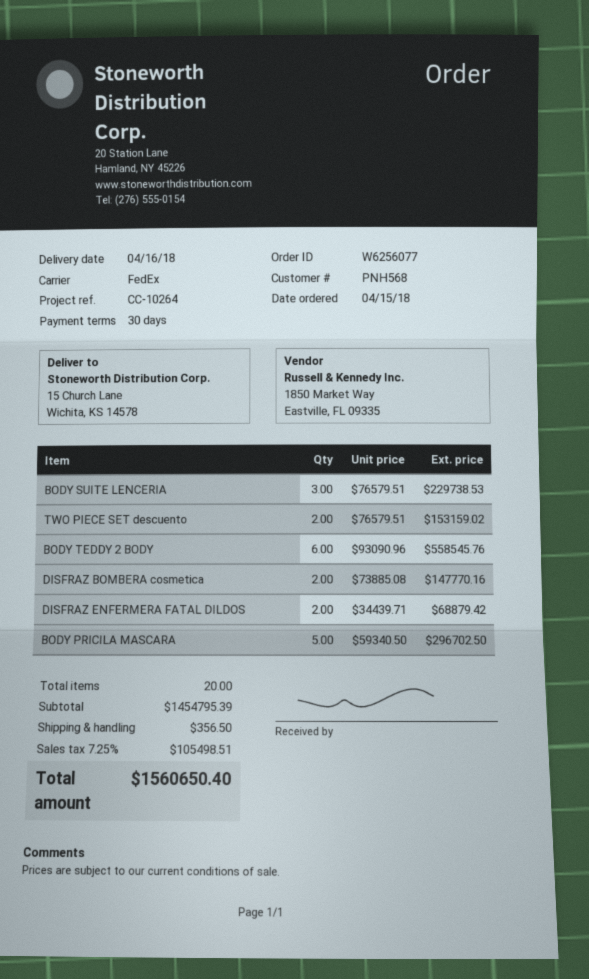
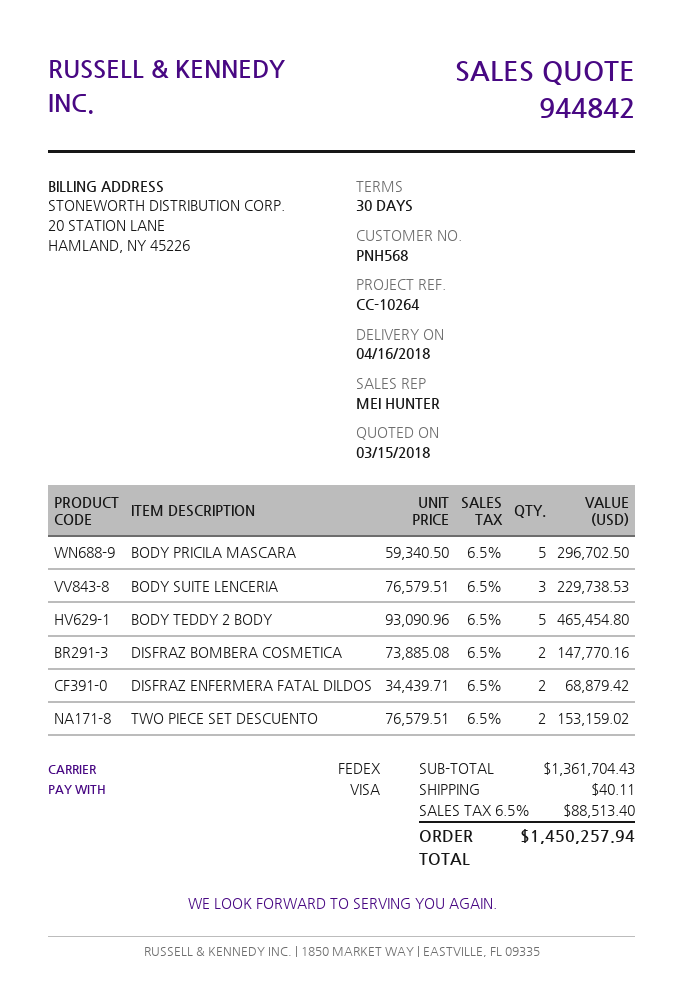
BODY TEDDY 2 BODY: 6 x 93090.96 = 558545.76 -> 5 x 93090.96 = 465454.80
subtotal: 1454795.39 -> 1361704.43
shipping: 356.50 -> 40.11
tax: 7.25% = 105498.51 -> 6.5% = 88513.40
total: 1560650.40 -> 1450257.94

